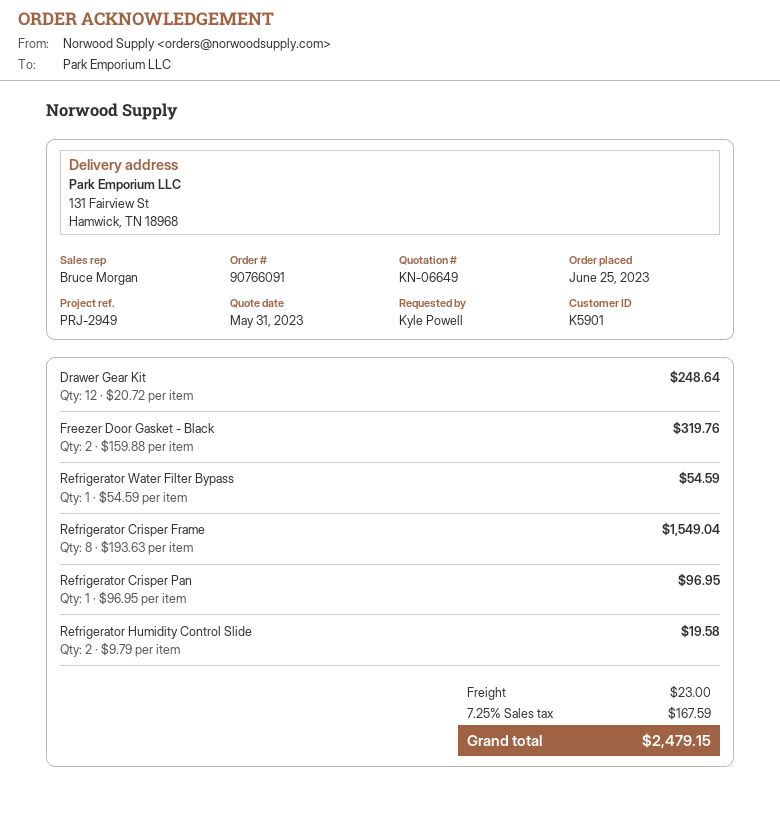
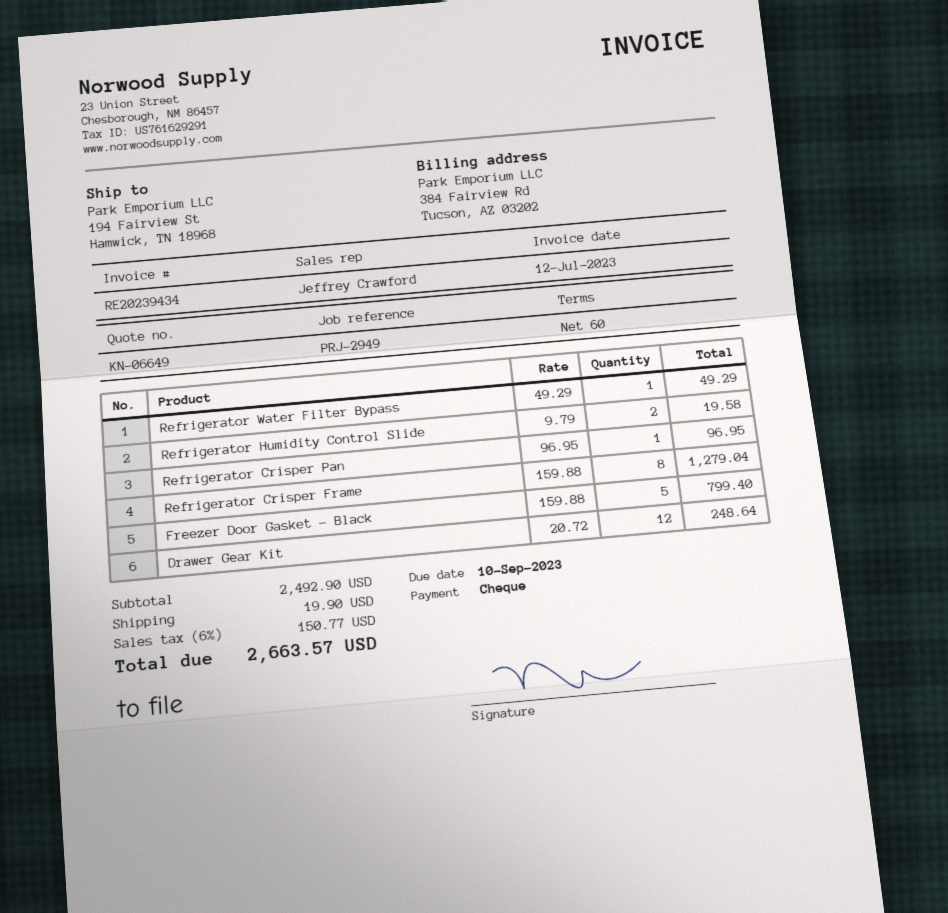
sales rep: Bruce Morgan -> Jeffrey Crawford
ship to: 131 Fairview St, Hamwick, TN 18968 -> 194 Fairview St, Hamwick, TN 18968
Freezer Door Gasket - Black: 2 x 159.88 = 319.76 -> 5 x 159.88 = 799.40
Refrigerator Water Filter Bypass: 1 x 54.59 = 54.59 -> 1 x 49.29 = 49.29
Refrigerator Crisper Frame: 8 x 193.63 = 1549.04 -> 8 x 159.88 = 1279.04
shipping: 23.00 -> 19.90
tax: 7.25% = 167.59 -> 6% = 150.77
total: 2479.15 -> 2663.57

